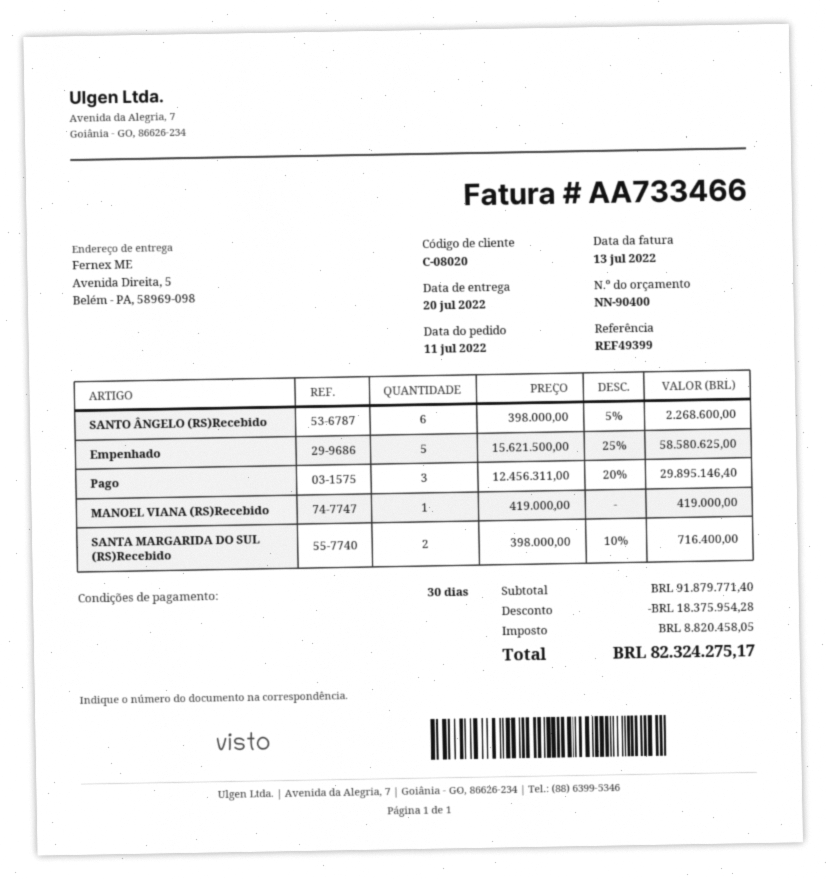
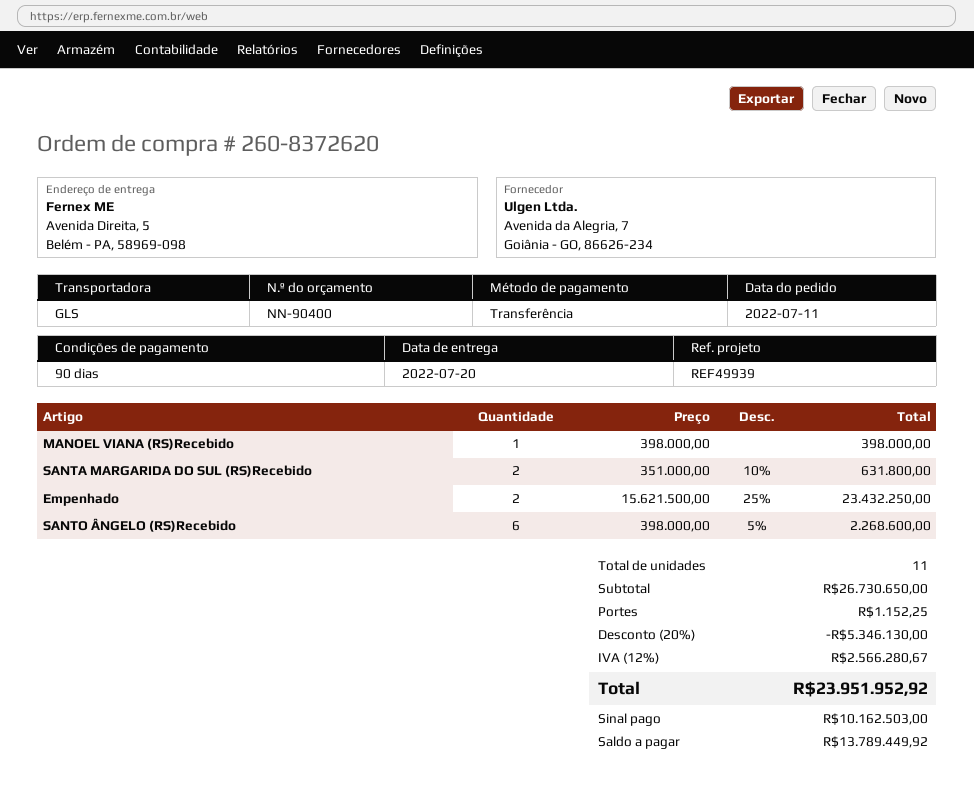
payment terms: 30 days -> 90 days
reference: REF49399 -> REF49939
Empenhado: 5 x 15621500.00 - 25% = 58580625.00 -> 2 x 15621500.00 - 25% = 23432250.00
Pago: 3 x 12456311.00 - 20% = 29895146.40 -> none
MANOEL VIANA (RS)Recebido: 1 x 419000.00 = 419000.00 -> 1 x 398000.00 = 398000.00
SANTA MARGARIDA DO SUL (RS)Recebido: 2 x 398000.00 - 10% = 716400.00 -> 2 x 351000.00 - 10% = 631800.00
subtotal: 91879771.40 -> 26730650.00
discount: 18375954.28 -> 5346130.00
shipping: none -> 1152.25
tax: 8820458.05 -> 2566280.67
total: 82324275.17 -> 23951952.92

